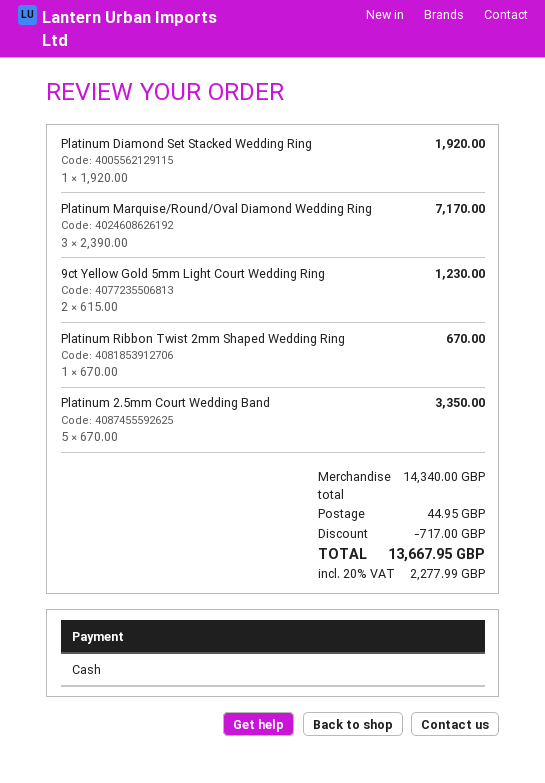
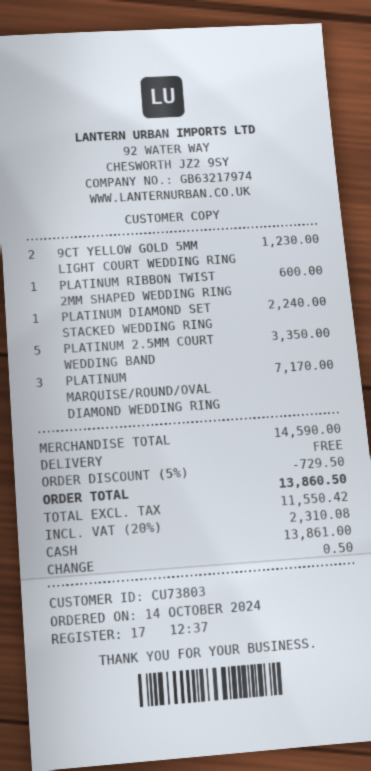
Platinum Diamond Set Stacked Wedding Ring: 1 for 1920.00 -> 1 for 2240.00
Platinum Ribbon Twist 2mm Shaped Wedding Ring: 1 for 670.00 -> 1 for 600.00
subtotal: 14340.00 -> 14590.00
discount: 717.00 -> 729.50
shipping: 44.95 -> 0.00
tax: 20% = 2277.99 -> 20% = 2310.08
total: 13667.95 -> 13860.50

